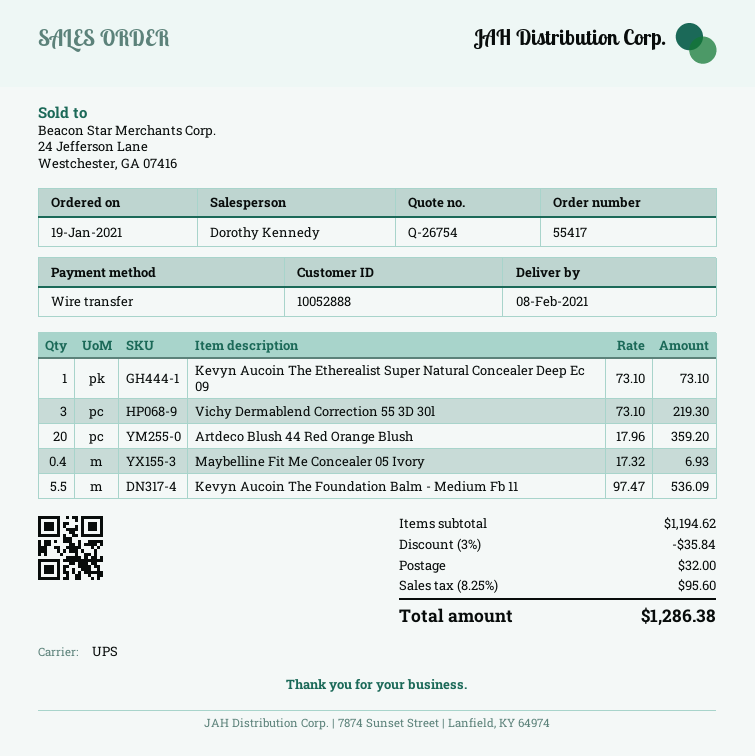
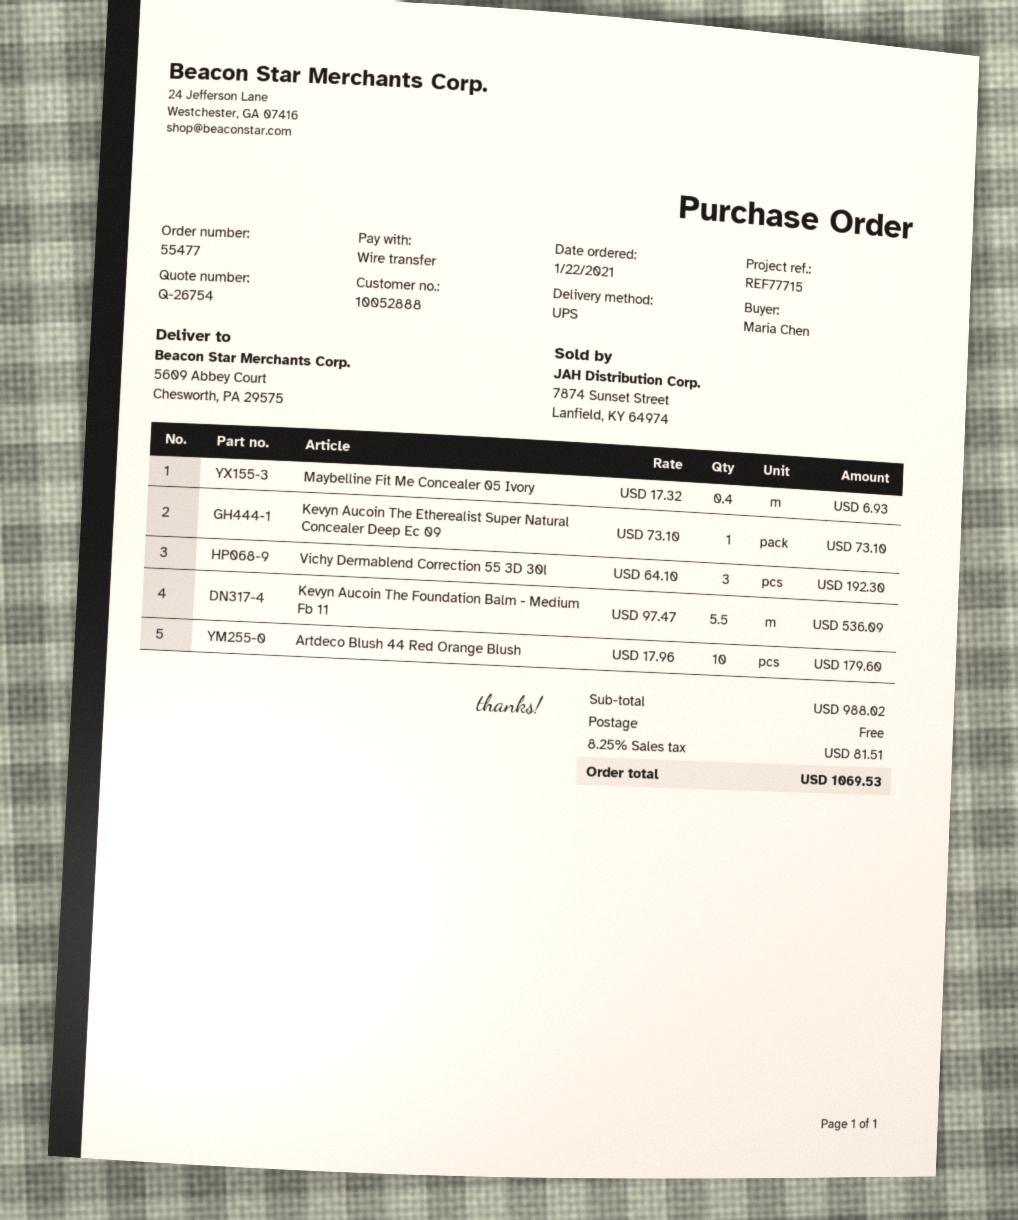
order number: 55417 -> 55477
order date: 2021-01-19 -> 2021-01-22
Vichy Dermablend Correction 55 3D 30l: 3 x 73.10 = 219.30 -> 3 x 64.10 = 192.30
Artdeco Blush 44 Red Orange Blush: 20 x 17.96 = 359.20 -> 10 x 17.96 = 179.60
subtotal: 1194.62 -> 988.02
discount: 3% = 35.84 -> none
shipping: 32.00 -> 0.00
tax: 8.25% = 95.60 -> 8.25% = 81.51
total: 1286.38 -> 1069.53

